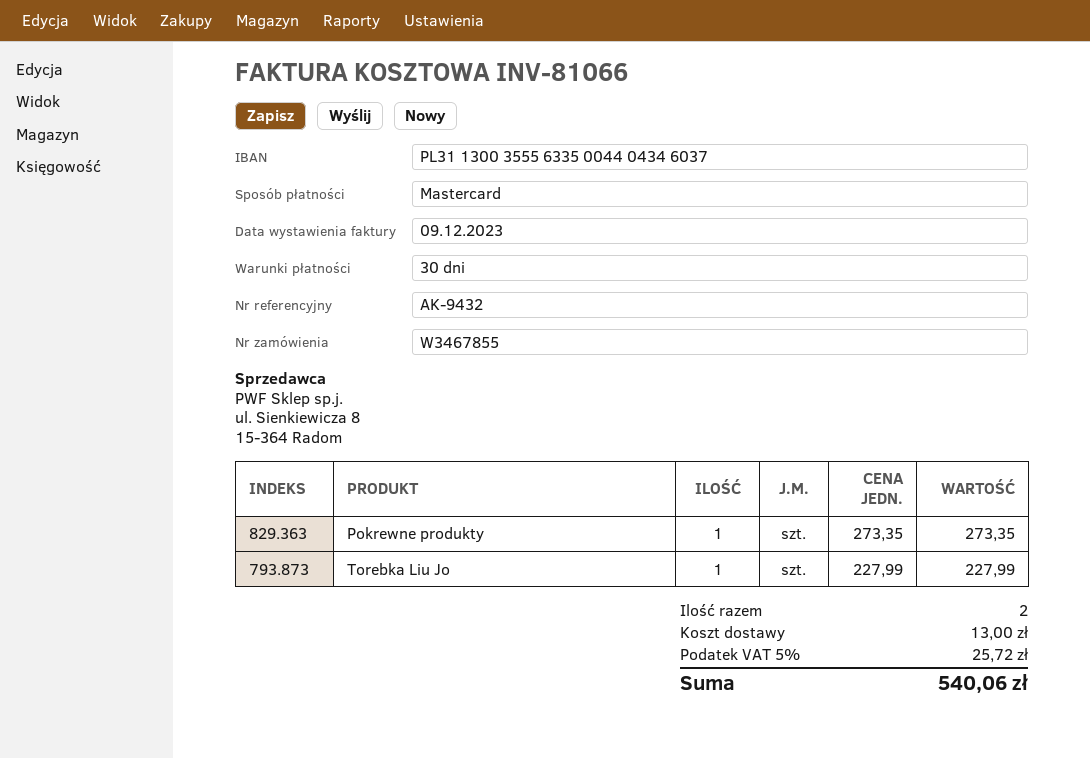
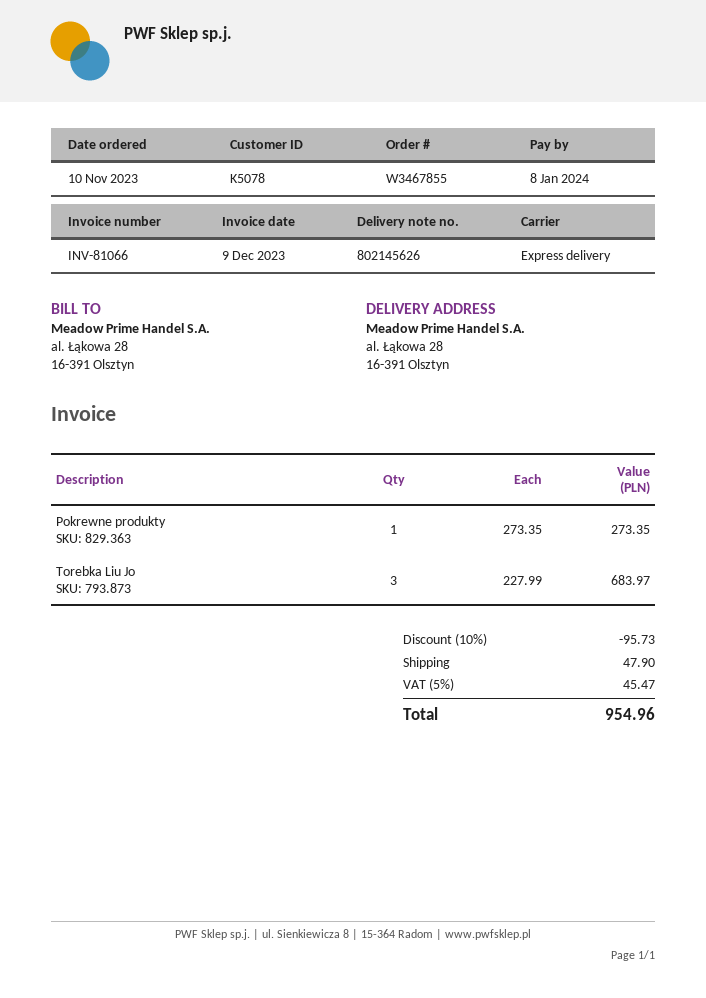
Torebka Liu Jo: 1 x 227.99 = 227.99 -> 3 x 227.99 = 683.97
discount: none -> 10% = 95.73
shipping: 13.00 -> 47.90
tax: 5% = 25.72 -> 5% = 45.47
total: 540.06 -> 954.96

